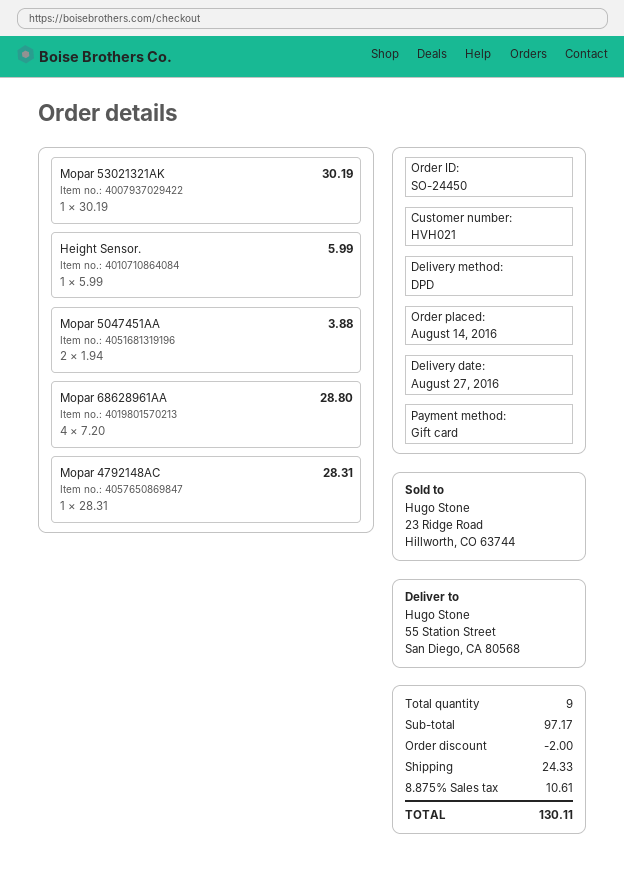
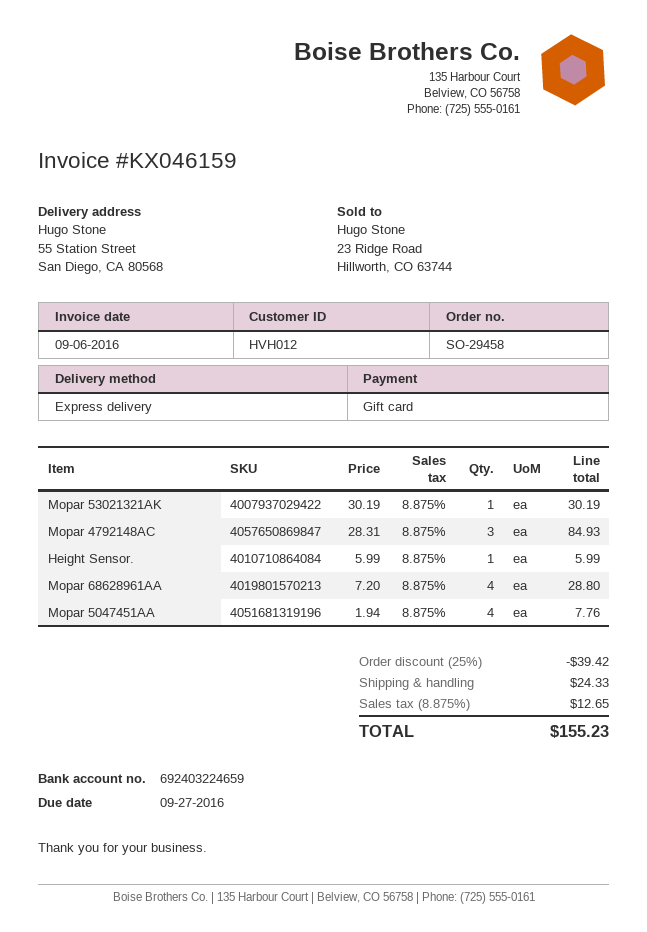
order number: SO-24450 -> SO-29458
customer number: HVH021 -> HVH012
shipping method: DPD -> express
Mopar 5047451AA: 2 x 1.94 = 3.88 -> 4 x 1.94 = 7.76
Mopar 4792148AC: 1 x 28.31 = 28.31 -> 3 x 28.31 = 84.93
discount: 2.00 -> 39.42
tax: 8.875% = 10.61 -> 8.875% = 12.65
total: 130.11 -> 155.23

